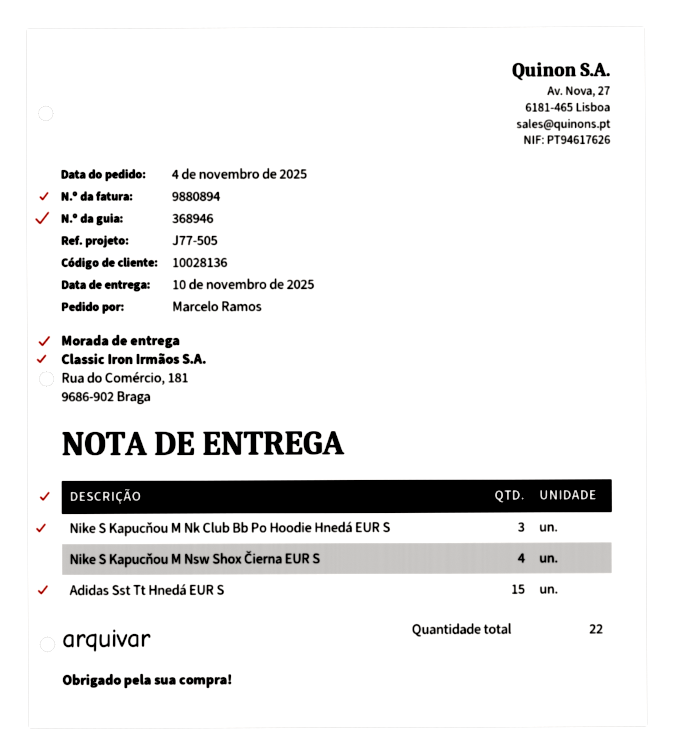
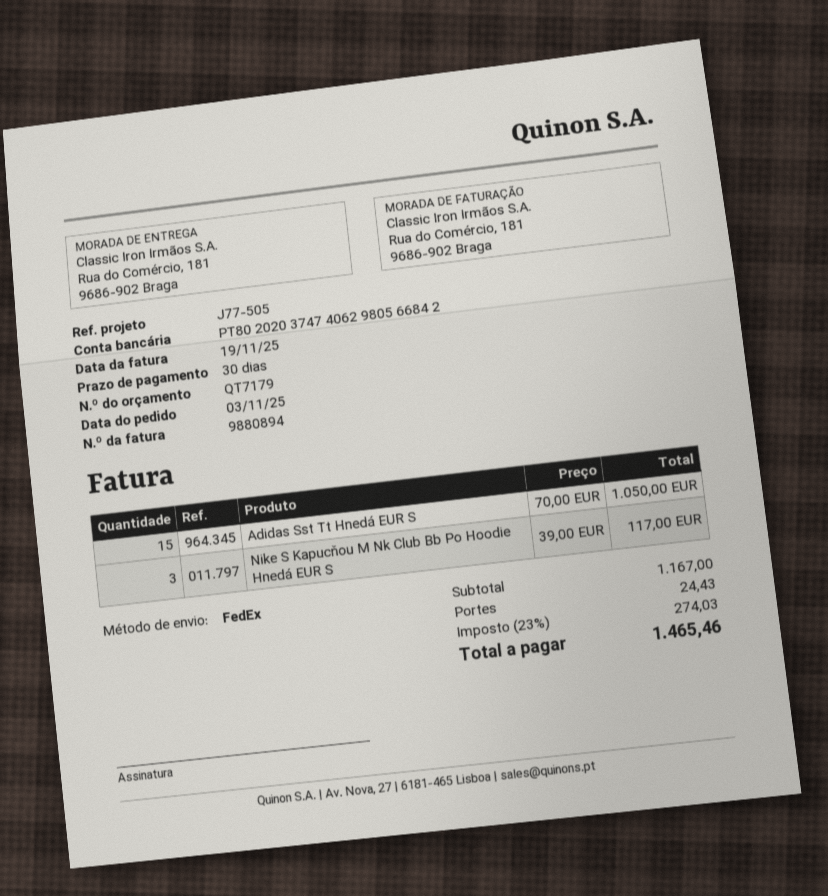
order date: 2025-11-04 -> 2025-11-03
Nike S Kapucňou M Nsw Shox Čierna EUR S: 4 -> none

